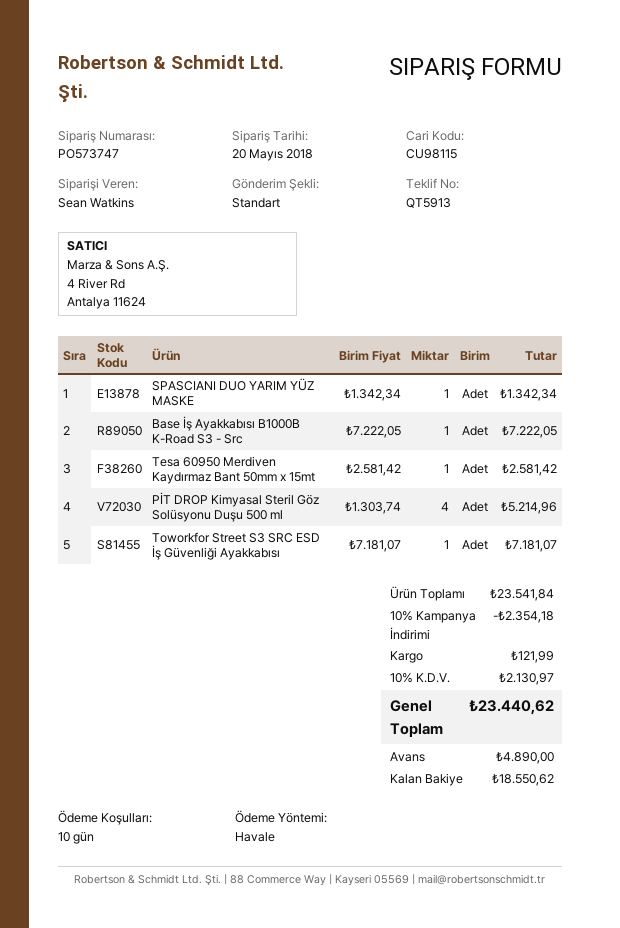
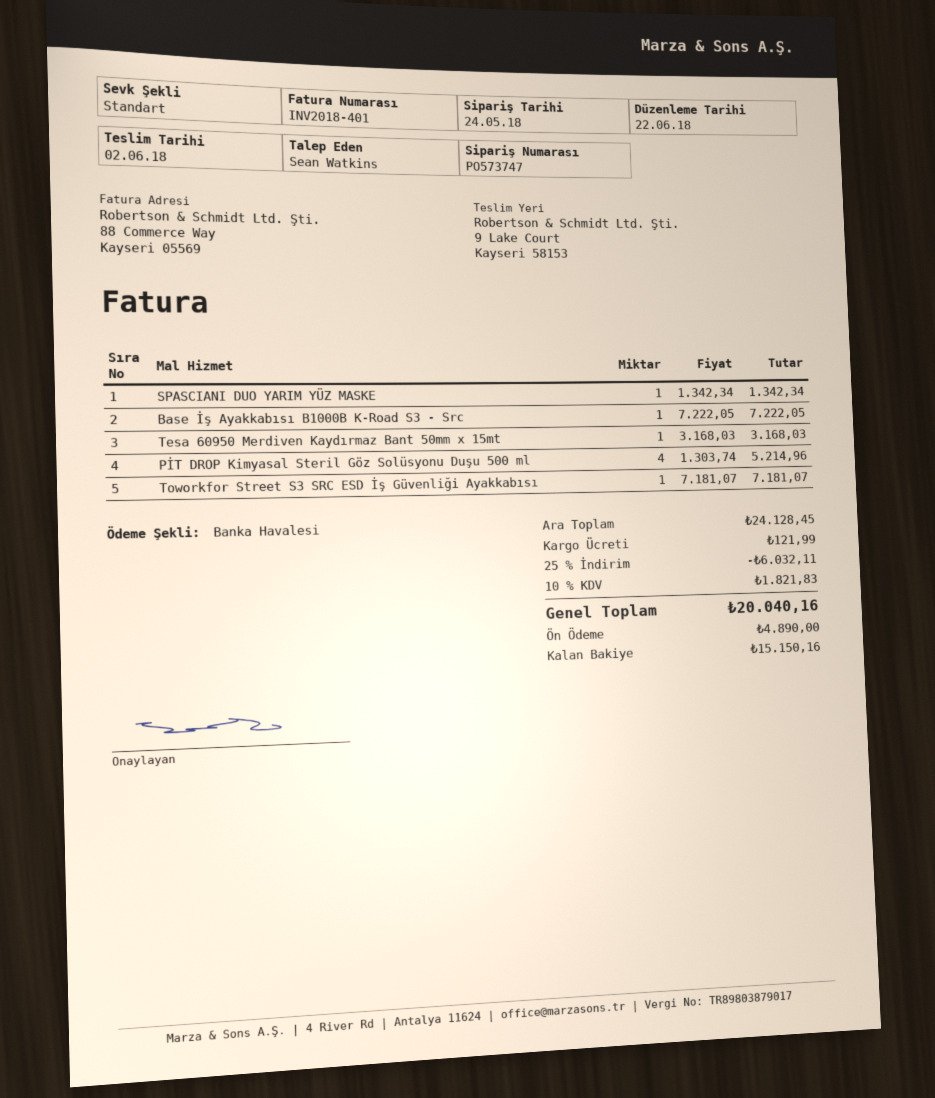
order date: 2018-05-20 -> 2018-05-24
Tesa 60950 Merdiven Kaydırmaz Bant 50mm x 15mt: 1 x 2581.42 = 2581.42 -> 1 x 3168.03 = 3168.03
subtotal: 23541.84 -> 24128.45
discount: 10% = 2354.18 -> 25% = 6032.11
tax: 10% = 2130.97 -> 10% = 1821.83
total: 23440.62 -> 20040.16
balance: 18550.62 -> 15150.16

